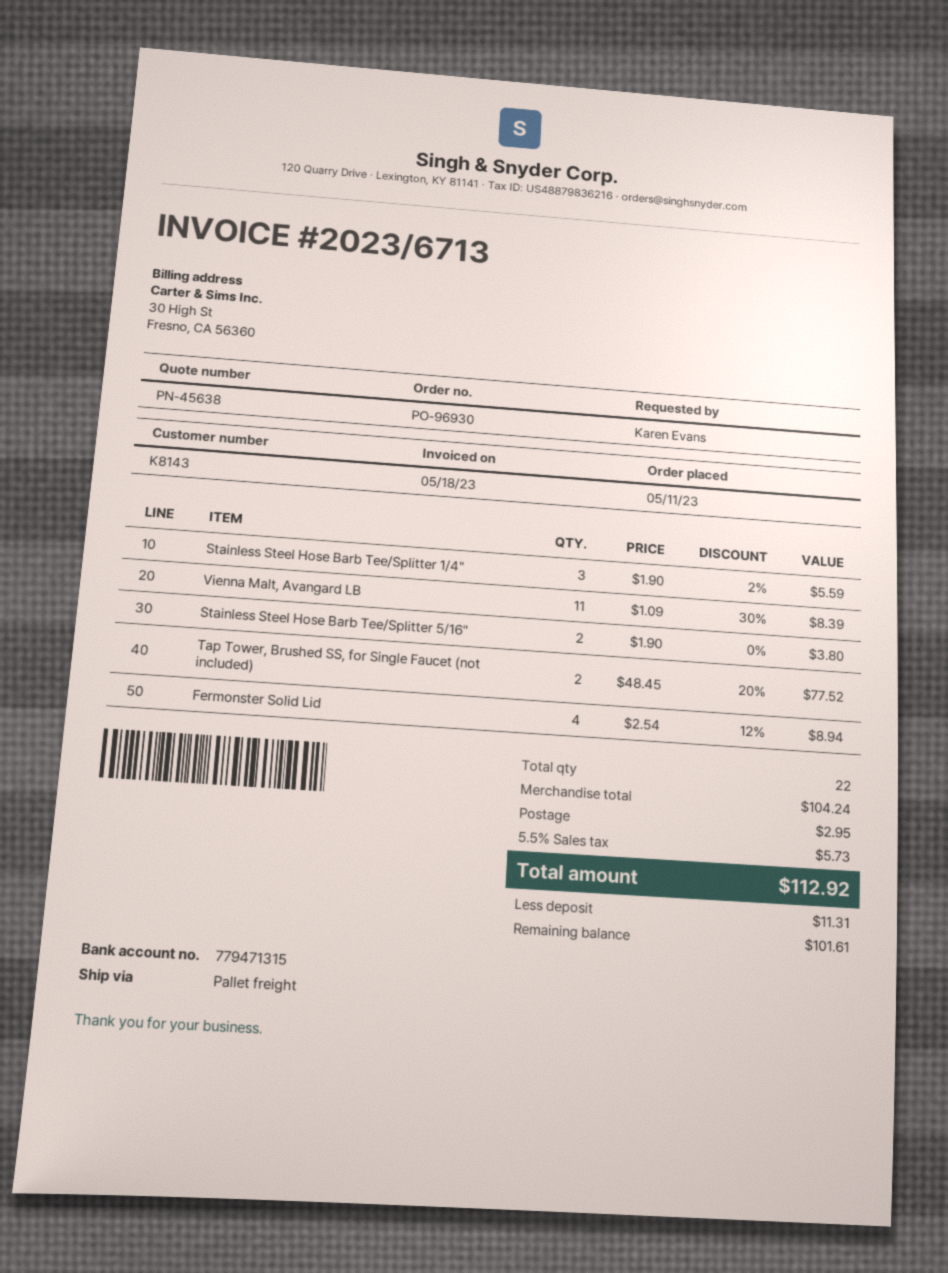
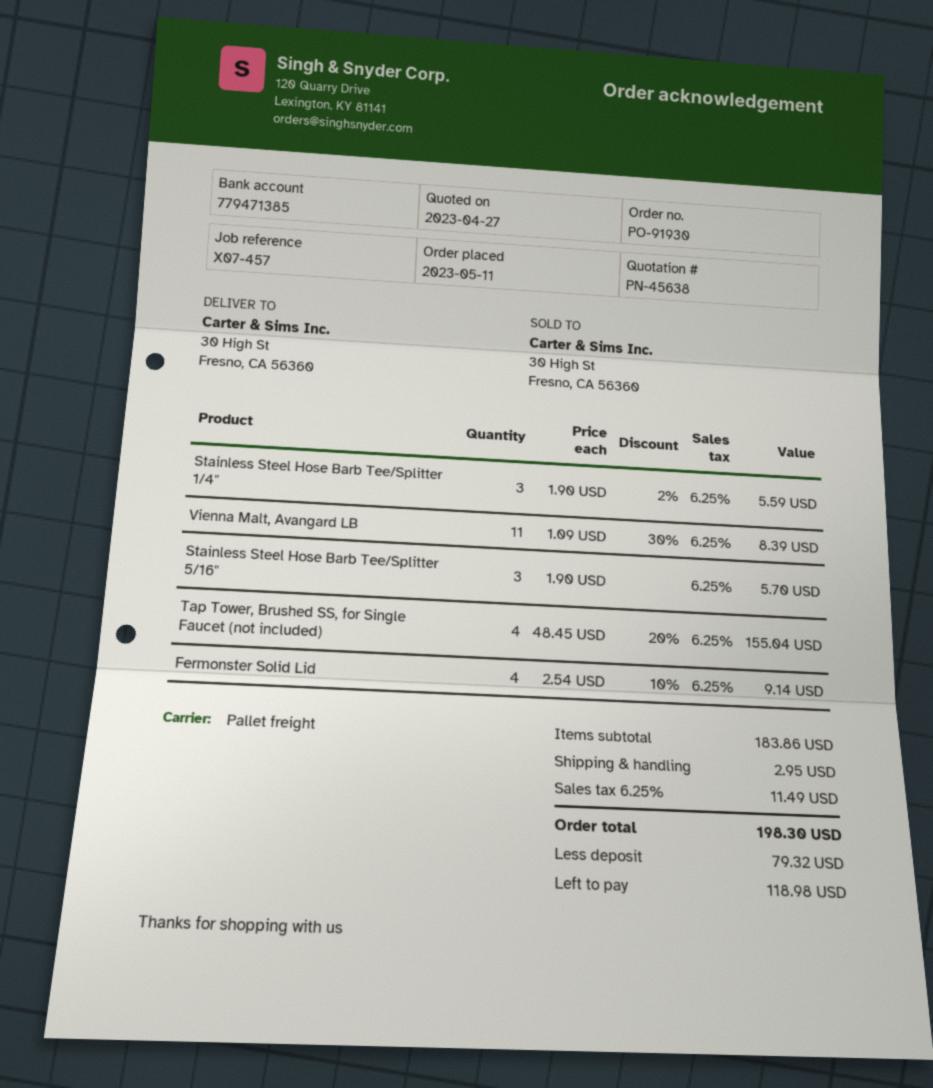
order number: PO-96930 -> PO-91930
bank account: 779471315 -> 779471385
Stainless Steel Hose Barb Tee/Splitter 5/16": 2 x 1.90 = 3.80 -> 3 x 1.90 = 5.70
Tap Tower, Brushed SS, for Single Faucet (not included): 2 x 48.45 - 20% = 77.52 -> 4 x 48.45 - 20% = 155.04
Fermonster Solid Lid: 4 x 2.54 - 12% = 8.94 -> 4 x 2.54 - 10% = 9.14
subtotal: 104.24 -> 183.86
tax: 5.5% = 5.73 -> 6.25% = 11.49
total: 112.92 -> 198.30
deposit: 11.31 -> 79.32
balance: 101.61 -> 118.98

